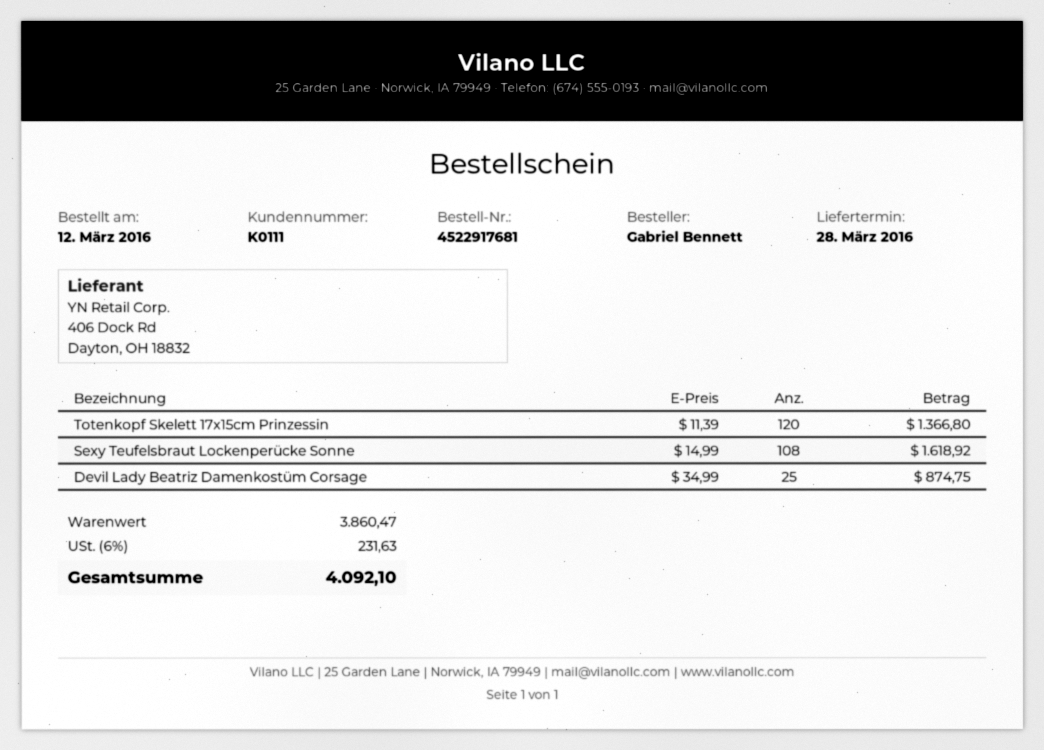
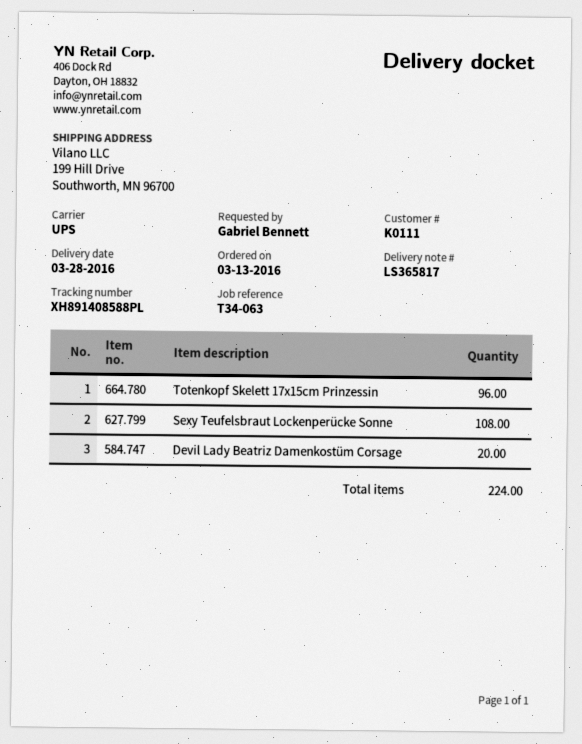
order date: 2016-03-12 -> 2016-03-13
Totenkopf Skelett 17x15cm Prinzessin: 120 -> 96
Devil Lady Beatriz Damenkostüm Corsage: 25 -> 20

